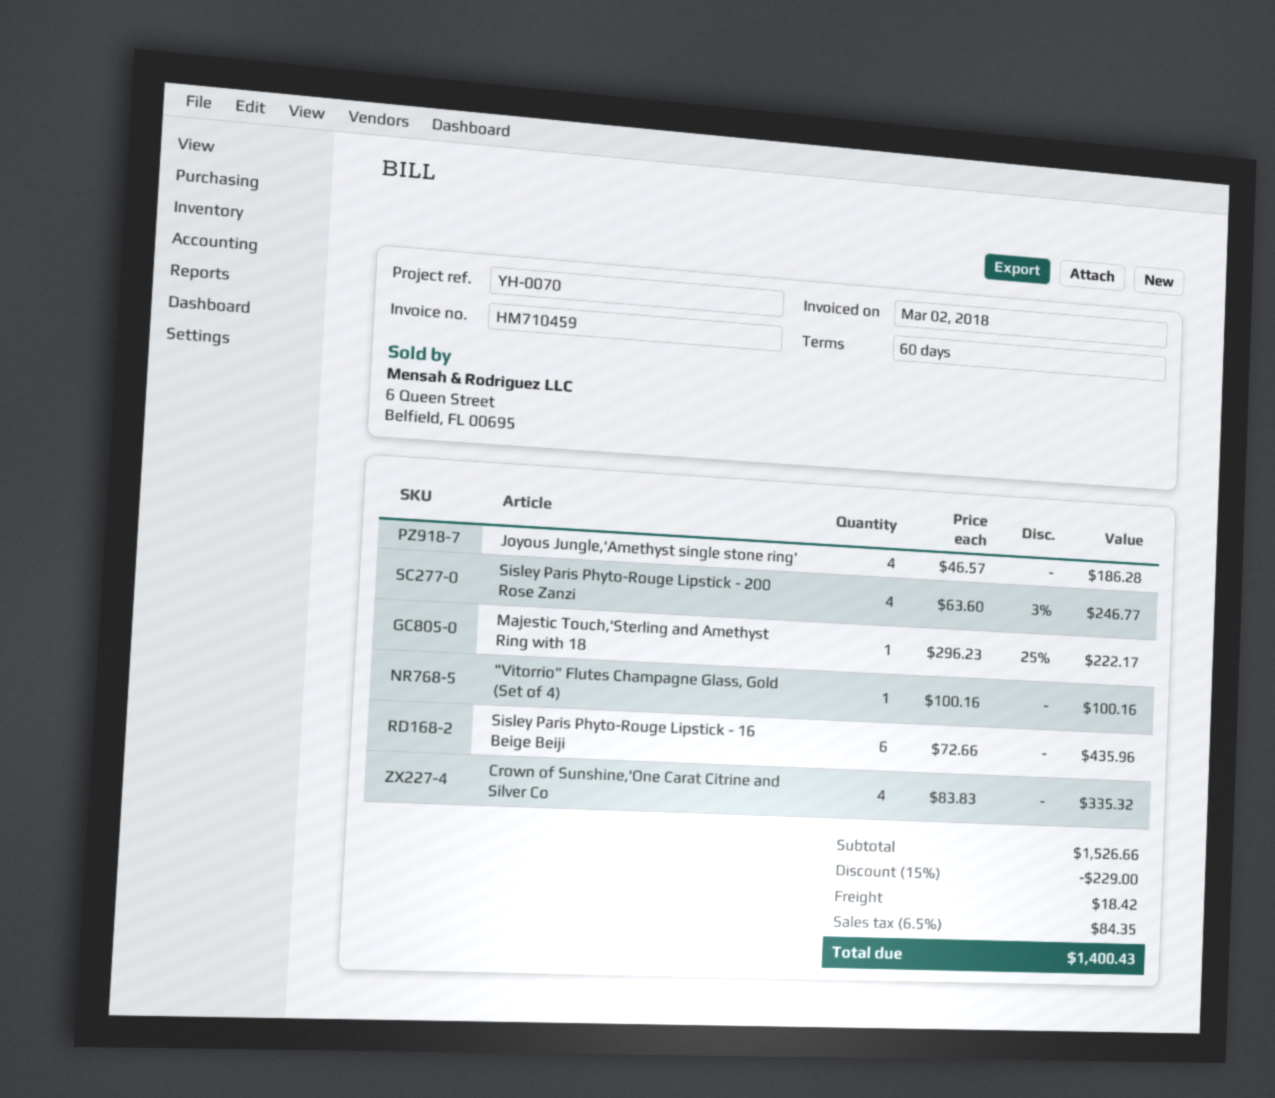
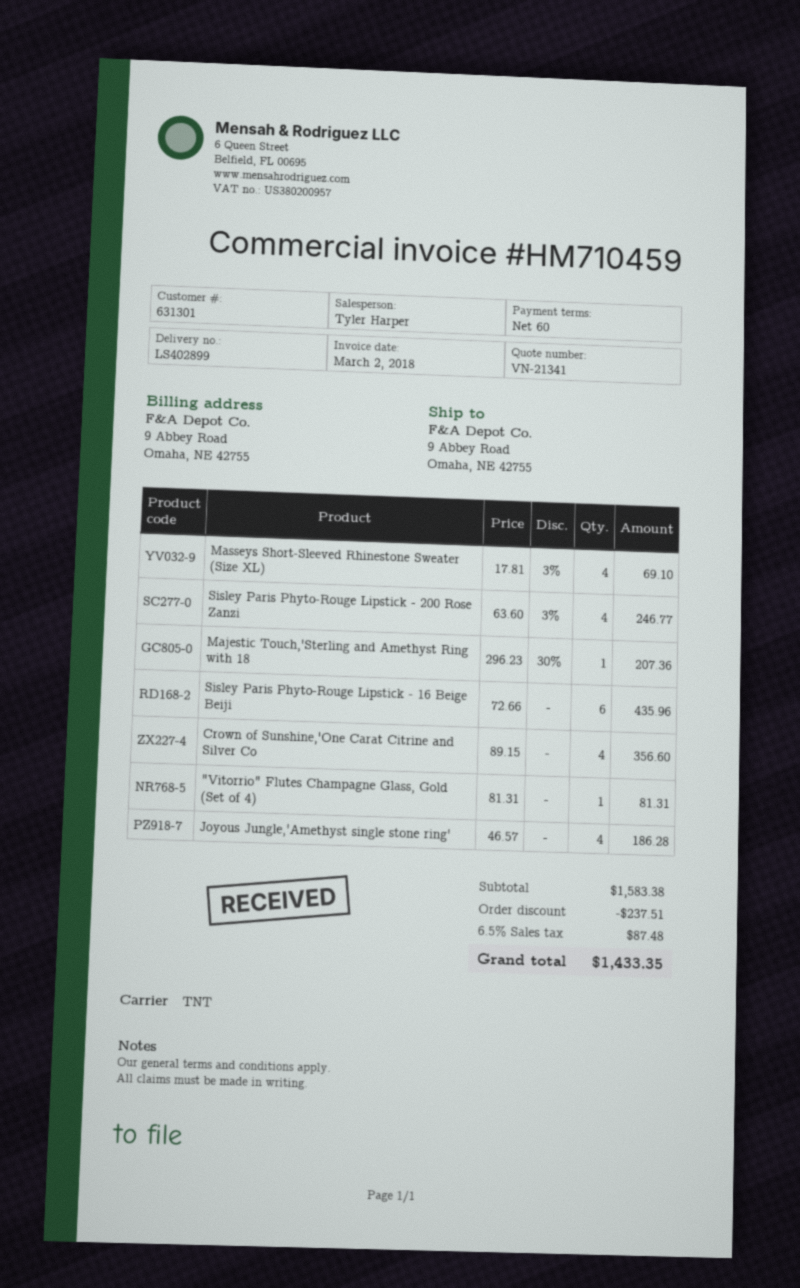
Majestic Touch,'Sterling and Amethyst Ring with 18: 1 x 296.23 - 25% = 222.17 -> 1 x 296.23 - 30% = 207.36
"Vitorrio" Flutes Champagne Glass, Gold (Set of 4): 1 x 100.16 = 100.16 -> 1 x 81.31 = 81.31
Crown of Sunshine,'One Carat Citrine and Silver Co: 4 x 83.83 = 335.32 -> 4 x 89.15 = 356.60
Masseys Short-Sleeved Rhinestone Sweater (Size XL): none -> 4 x 17.81 - 3% = 69.10
subtotal: 1526.66 -> 1583.38
discount: 229.00 -> 237.51
shipping: 18.42 -> none
tax: 6.5% = 84.35 -> 6.5% = 87.48
total: 1400.43 -> 1433.35

